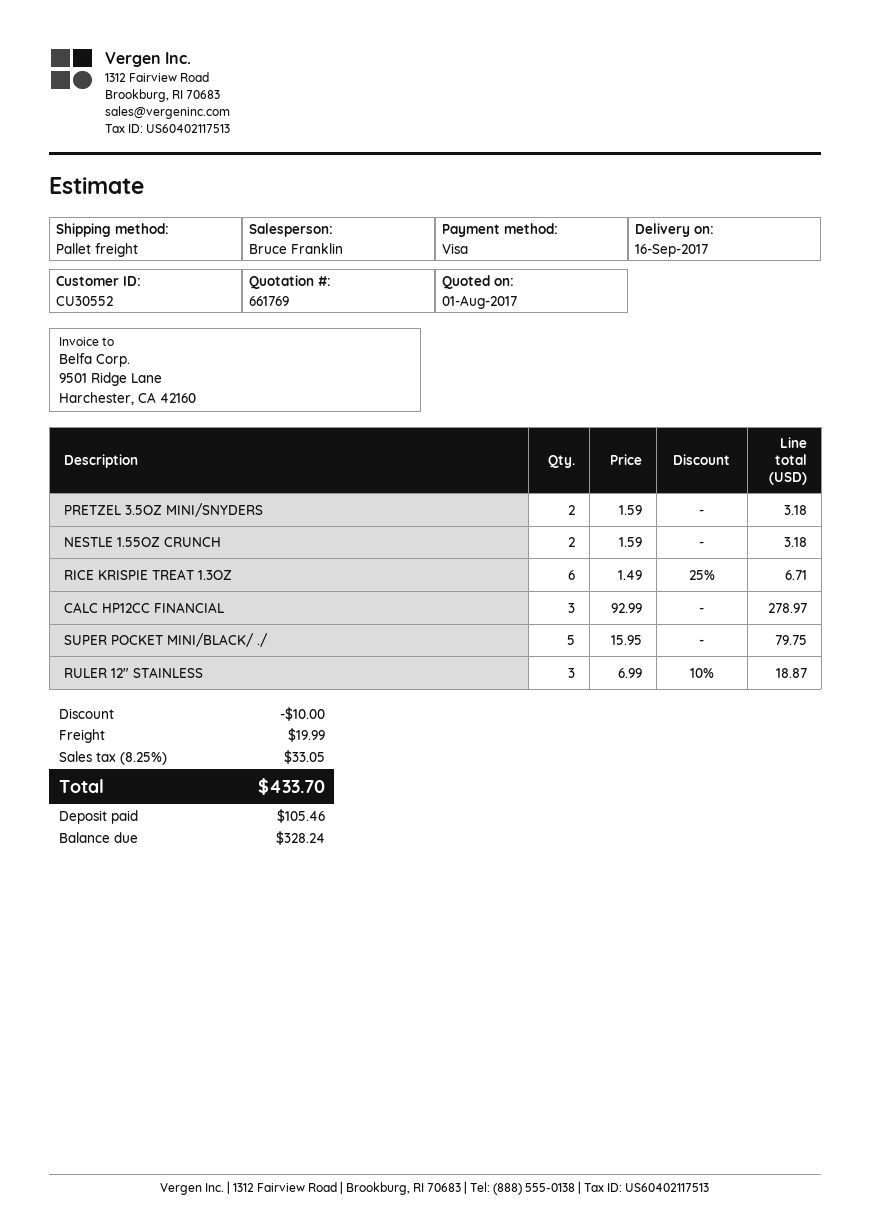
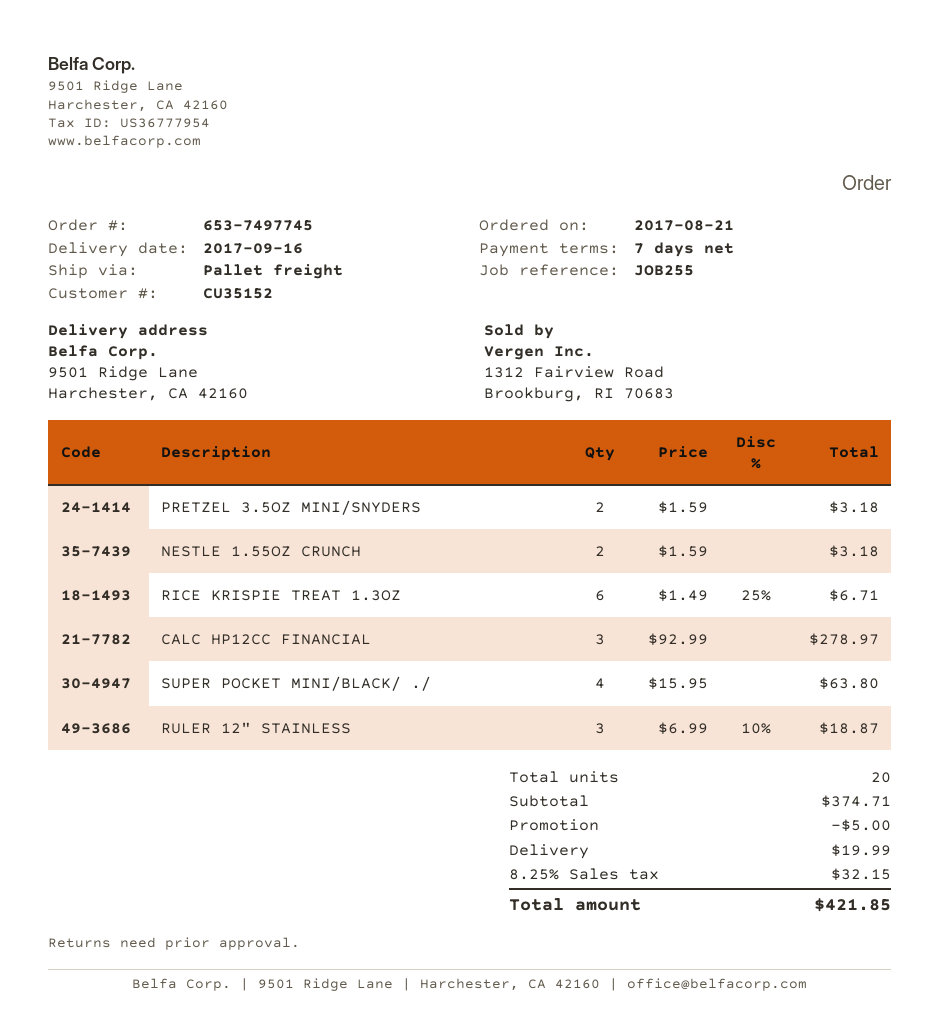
customer number: CU30552 -> CU35152
SUPER POCKET MINI/BLACK/ ./: 5 x 15.95 = 79.75 -> 4 x 15.95 = 63.80
discount: 10.00 -> 5.00
tax: 8.25% = 33.05 -> 8.25% = 32.15
total: 433.70 -> 421.85

